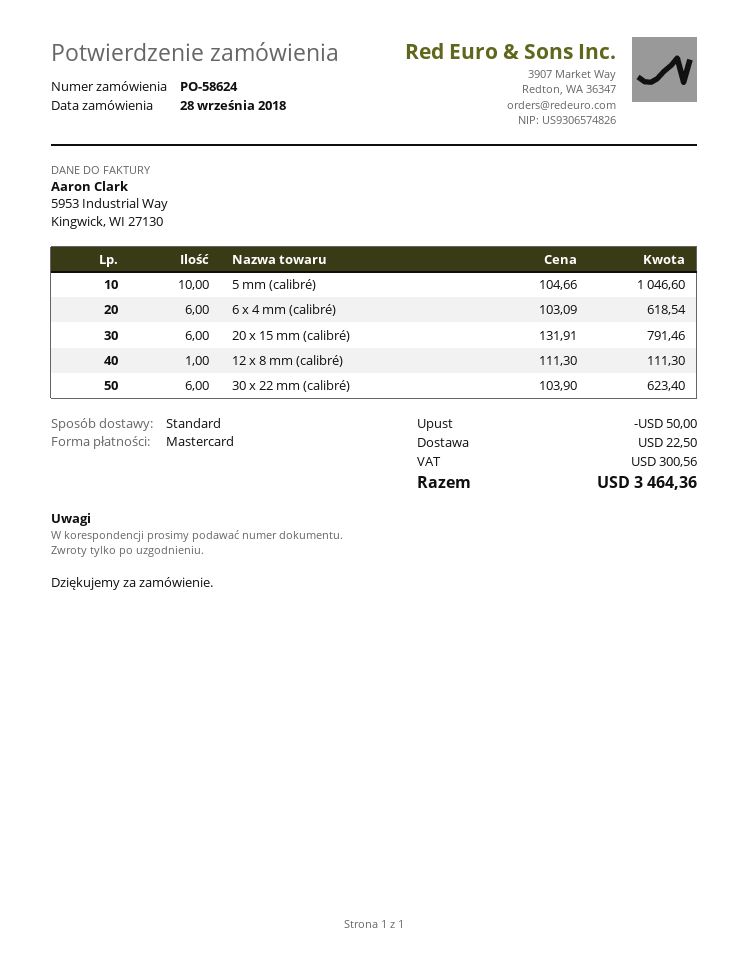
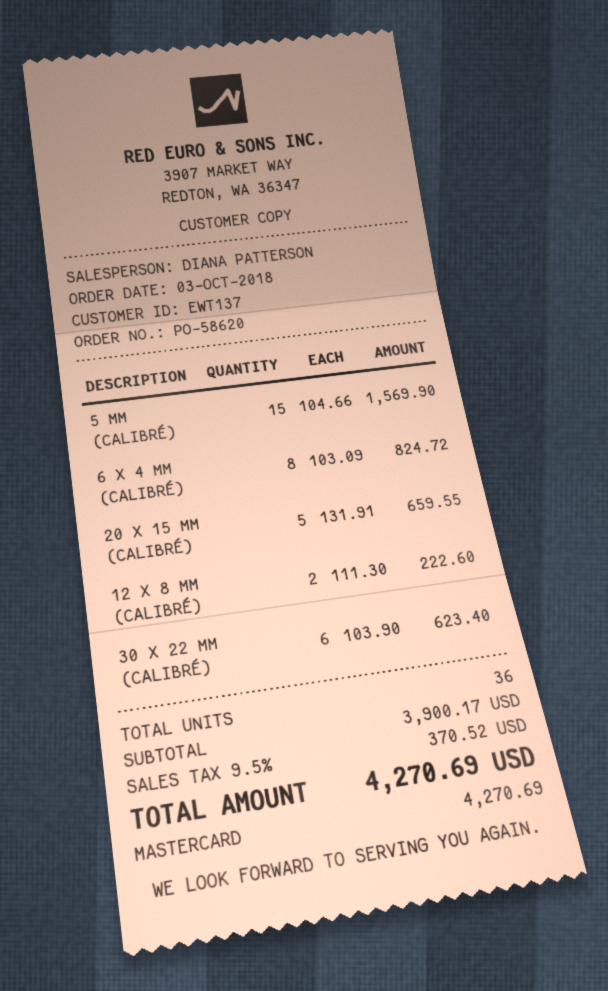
order number: PO-58624 -> PO-58620
order date: 2018-09-28 -> 2018-10-03
5 mm (calibré): 10 x 104.66 = 1046.60 -> 15 x 104.66 = 1569.90
6 x 4 mm (calibré): 6 x 103.09 = 618.54 -> 8 x 103.09 = 824.72
20 x 15 mm (calibré): 6 x 131.91 = 791.46 -> 5 x 131.91 = 659.55
12 x 8 mm (calibré): 1 x 111.30 = 111.30 -> 2 x 111.30 = 222.60
discount: 50.00 -> none
shipping: 22.50 -> none
tax: 300.56 -> 370.52
total: 3464.36 -> 4270.69

